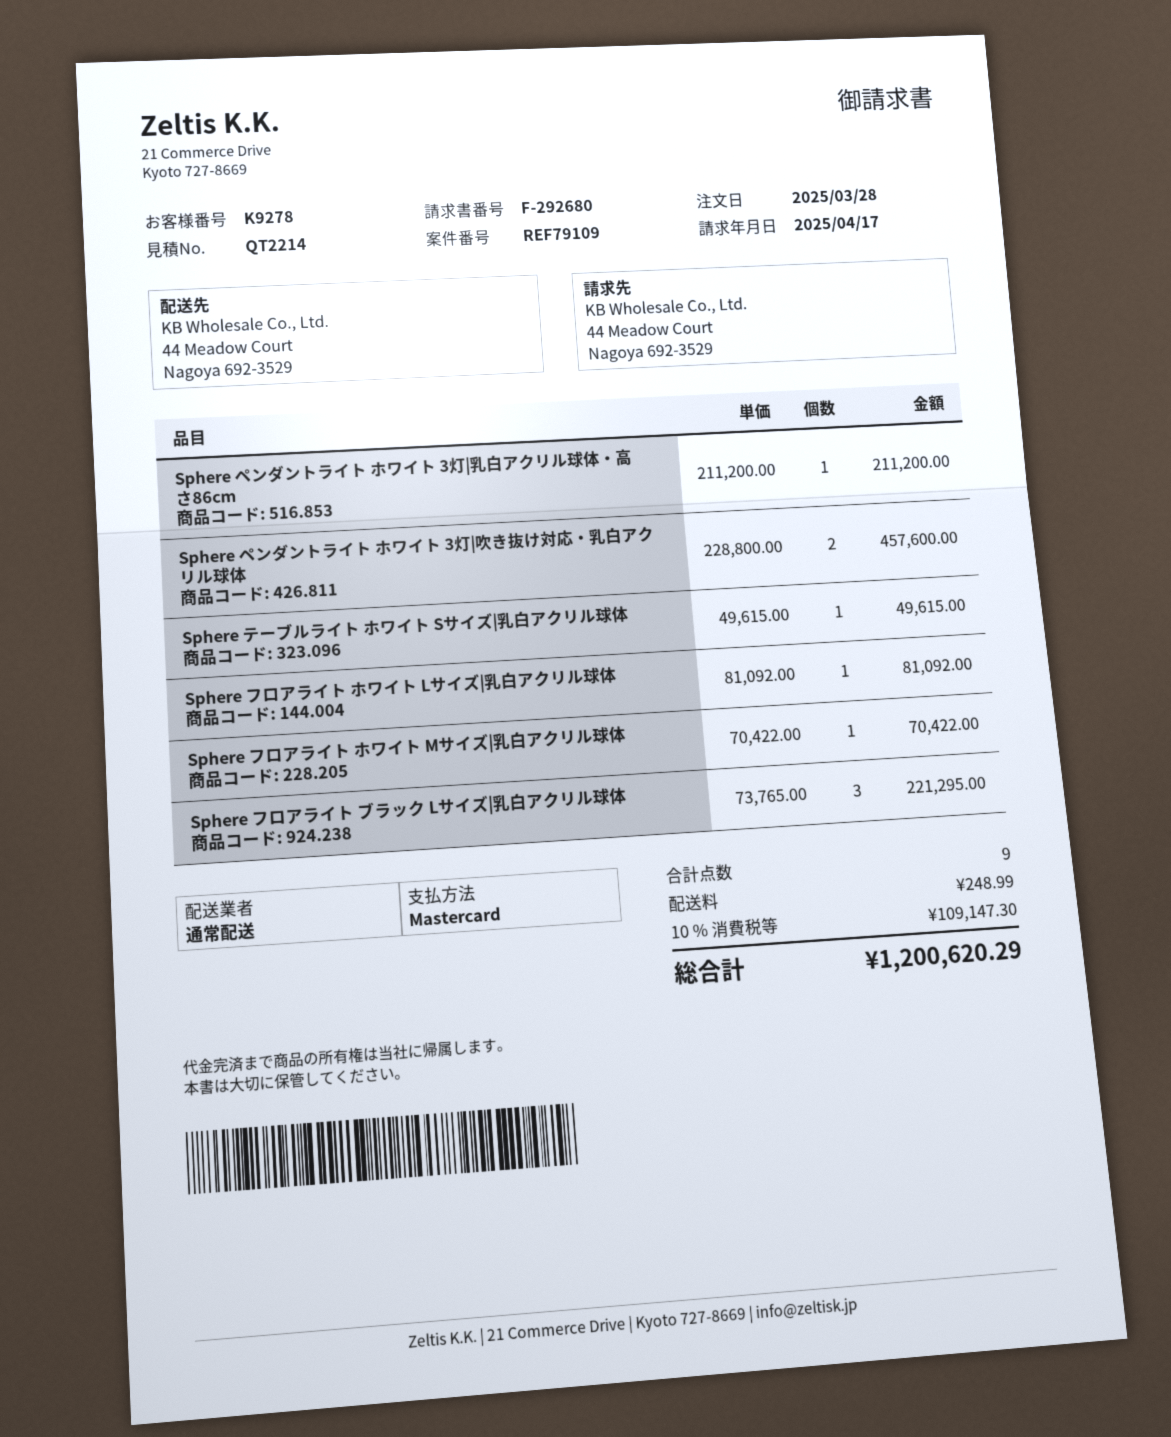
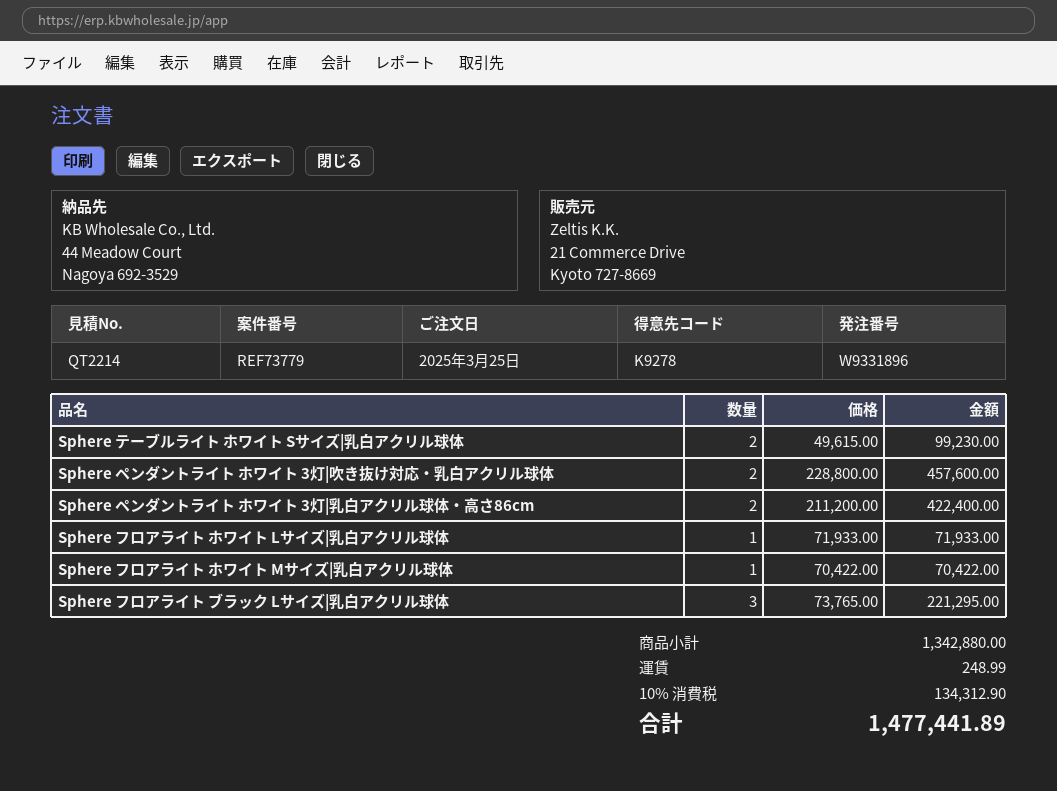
order date: 2025-03-28 -> 2025-03-25
reference: REF79109 -> REF73779
Sphere ペンダントライト ホワイト 3灯|乳白アクリル球体・高さ86cm: 1 x 211200.00 = 211200.00 -> 2 x 211200.00 = 422400.00
Sphere テーブルライト ホワイト Sサイズ|乳白アクリル球体: 1 x 49615.00 = 49615.00 -> 2 x 49615.00 = 99230.00
Sphere フロアライト ホワイト Lサイズ|乳白アクリル球体: 1 x 81092.00 = 81092.00 -> 1 x 71933.00 = 71933.00
tax: 10% = 109147.30 -> 10% = 134312.90
total: 1200620.29 -> 1477441.89

